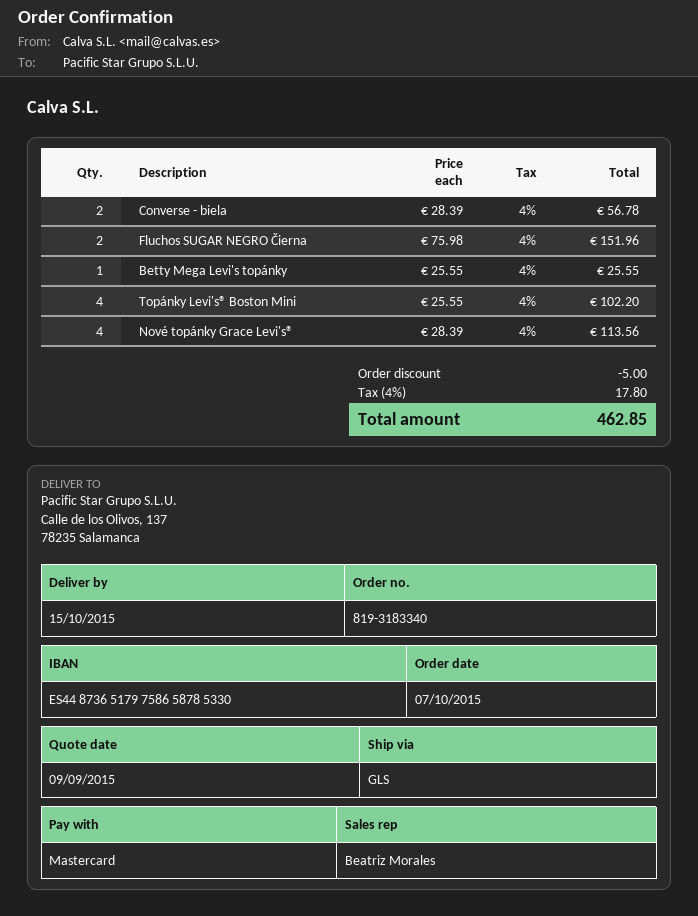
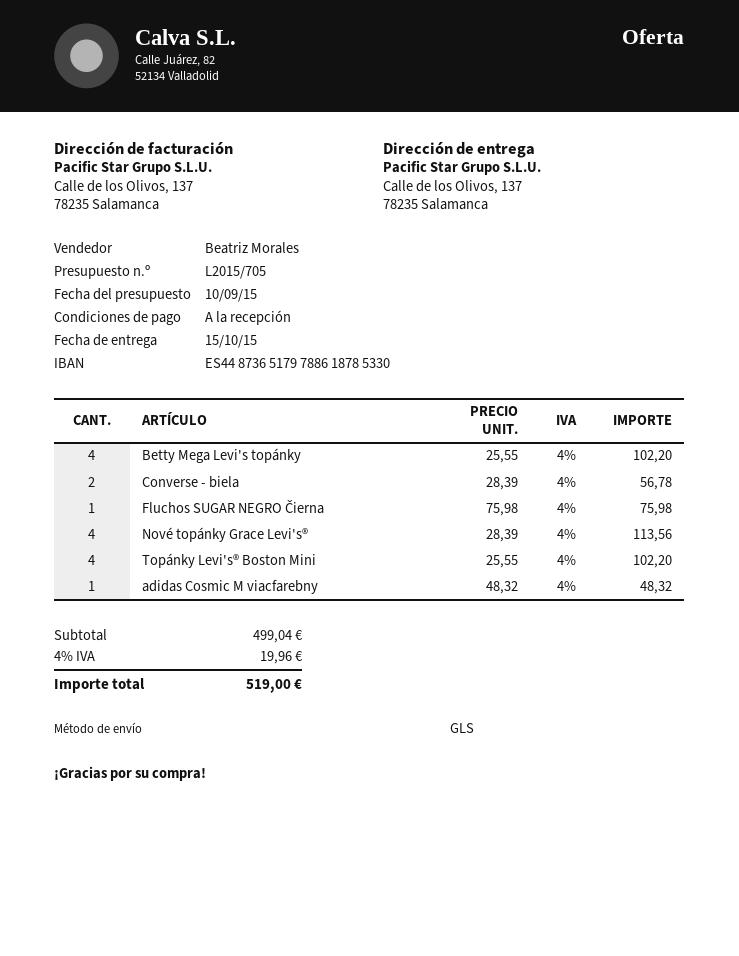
quote date: 2015-09-09 -> 2015-09-10
bank account: ES4487365179758658785330 -> ES4487365179788618785330
Fluchos SUGAR NEGRO Čierna: 2 x 75.98 = 151.96 -> 1 x 75.98 = 75.98
Betty Mega Levi's topánky: 1 x 25.55 = 25.55 -> 4 x 25.55 = 102.20
adidas Cosmic M viacfarebny: none -> 1 x 48.32 = 48.32
discount: 5.00 -> none
tax: 4% = 17.80 -> 4% = 19.96
total: 462.85 -> 519.00

